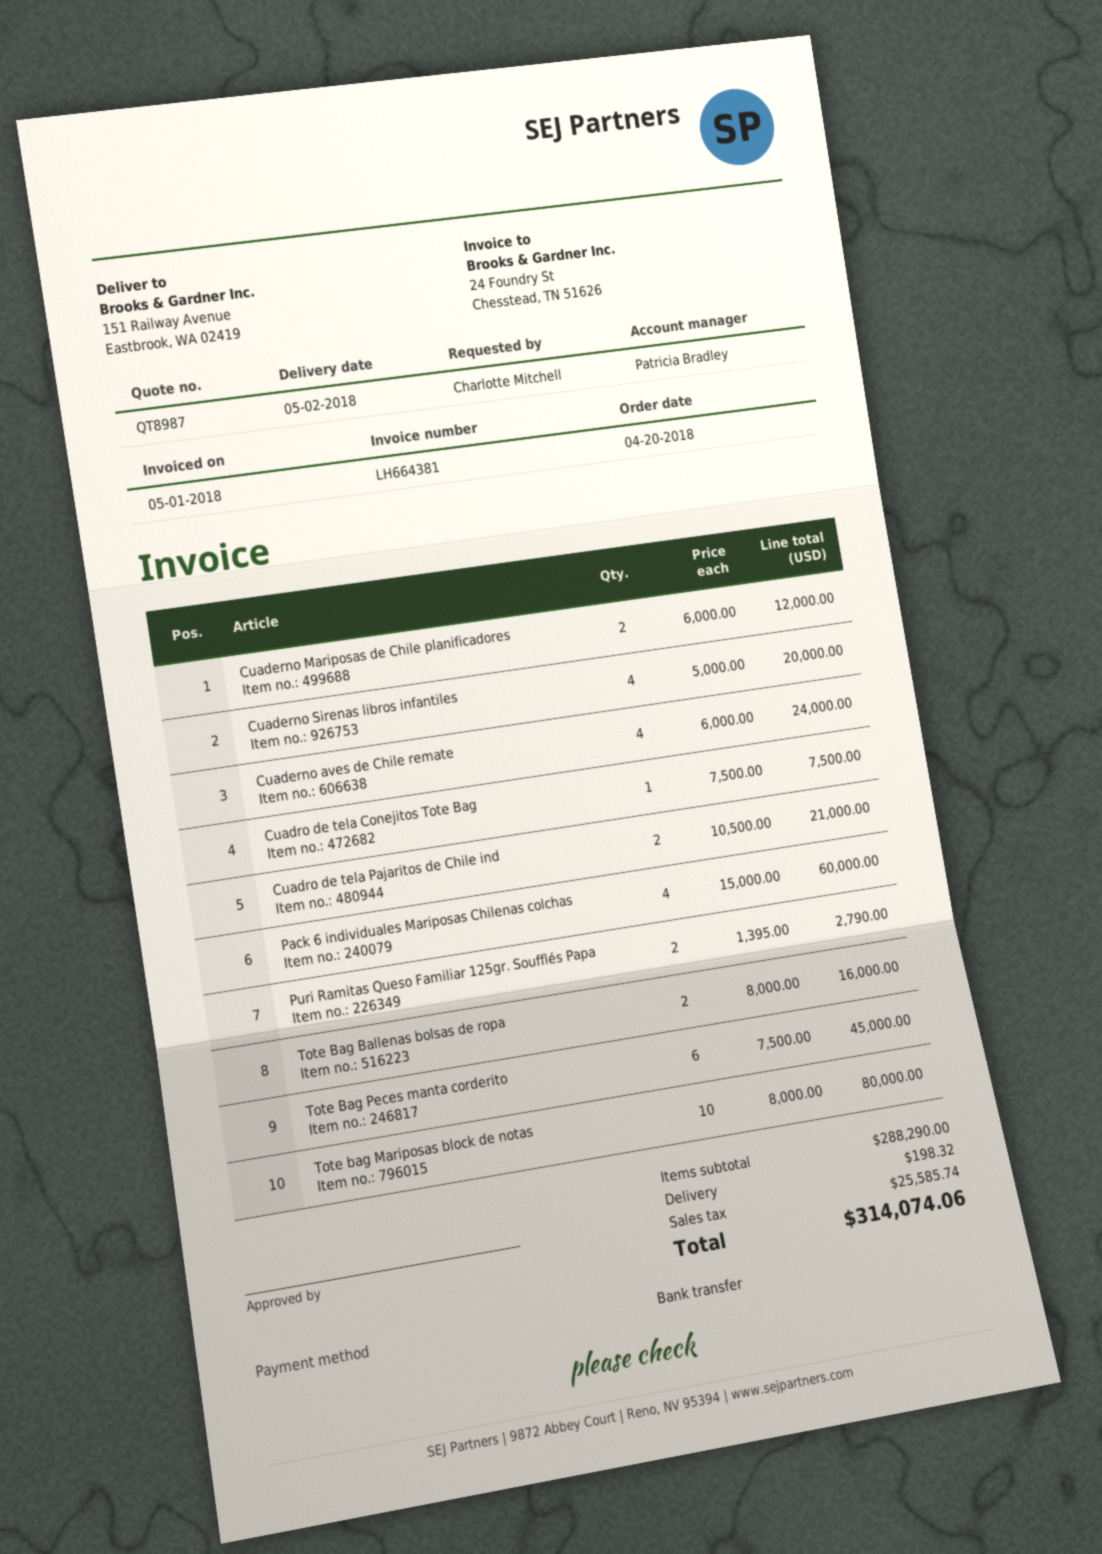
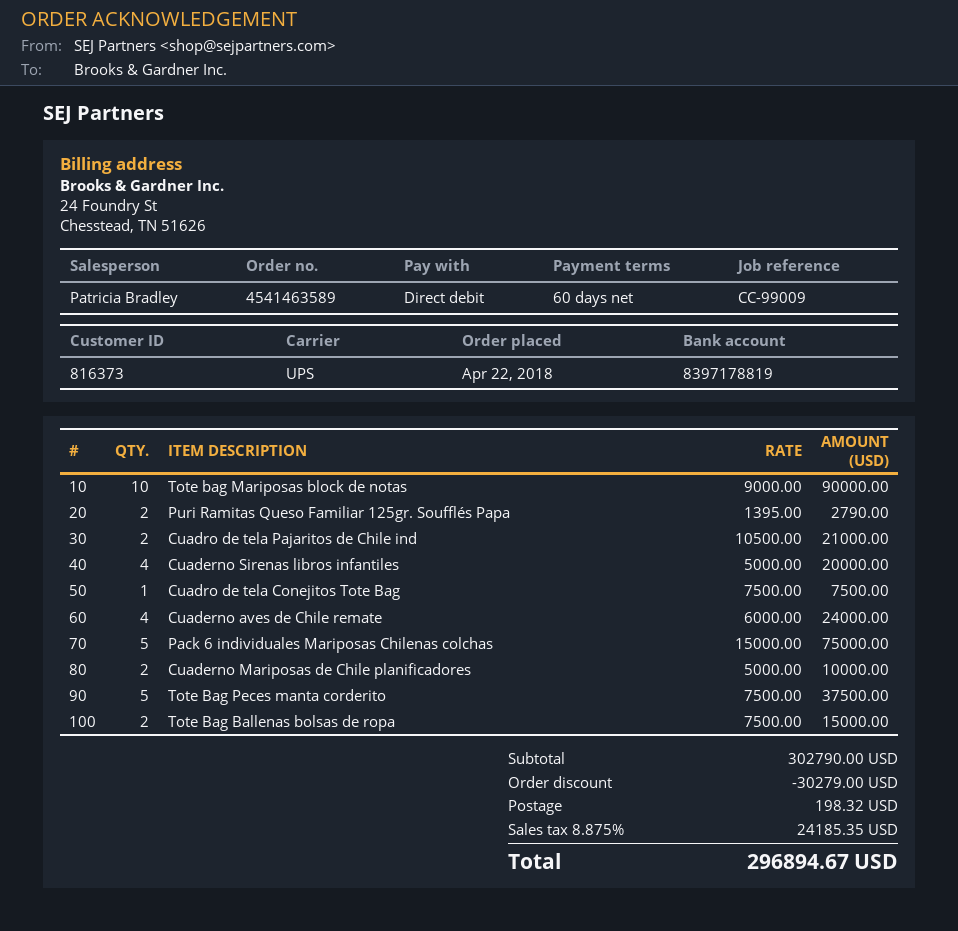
order date: 2018-04-20 -> 2018-04-22
payment method: bank transfer -> direct debit
Cuaderno Mariposas de Chile planificadores: 2 x 6000.00 = 12000.00 -> 2 x 5000.00 = 10000.00
Pack 6 individuales Mariposas Chilenas colchas: 4 x 15000.00 = 60000.00 -> 5 x 15000.00 = 75000.00
Tote Bag Ballenas bolsas de ropa: 2 x 8000.00 = 16000.00 -> 2 x 7500.00 = 15000.00
Tote Bag Peces manta corderito: 6 x 7500.00 = 45000.00 -> 5 x 7500.00 = 37500.00
Tote bag Mariposas block de notas: 10 x 8000.00 = 80000.00 -> 10 x 9000.00 = 90000.00
subtotal: 288290.00 -> 302790.00
discount: none -> 30279.00
tax: 25585.74 -> 24185.35
total: 314074.06 -> 296894.67

